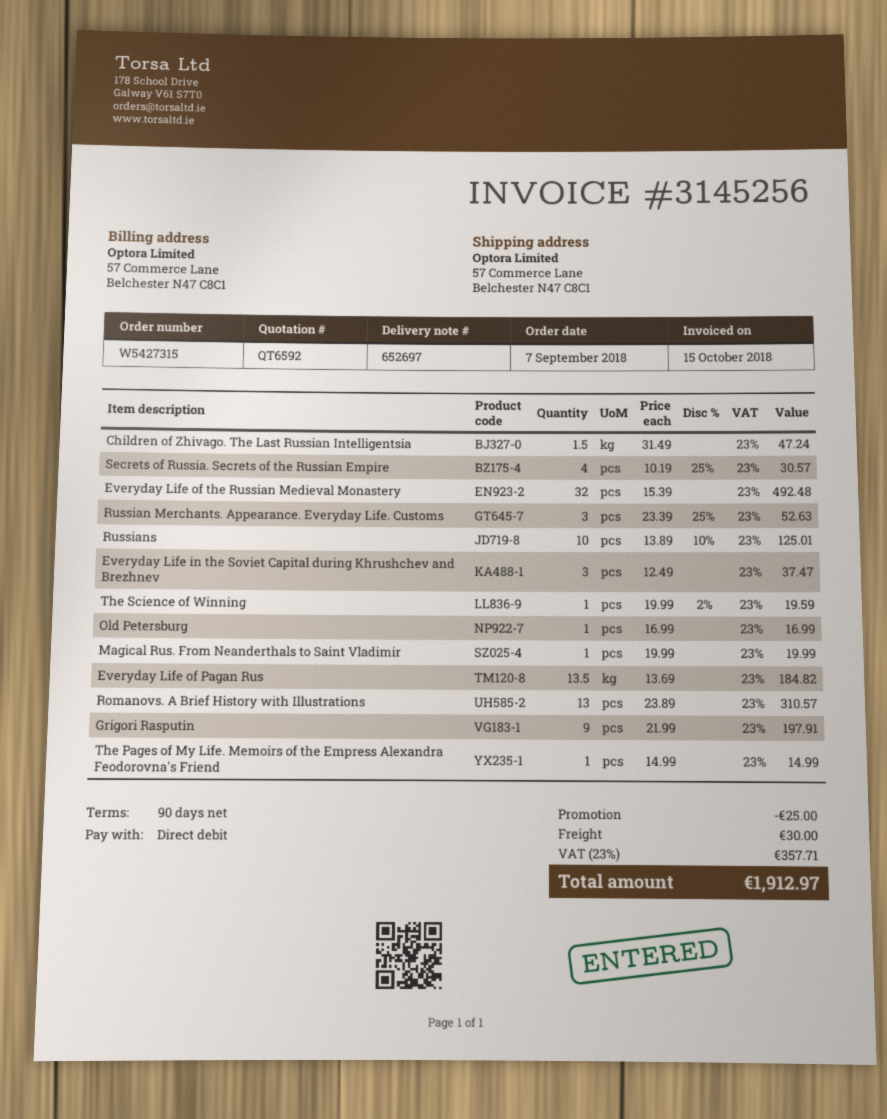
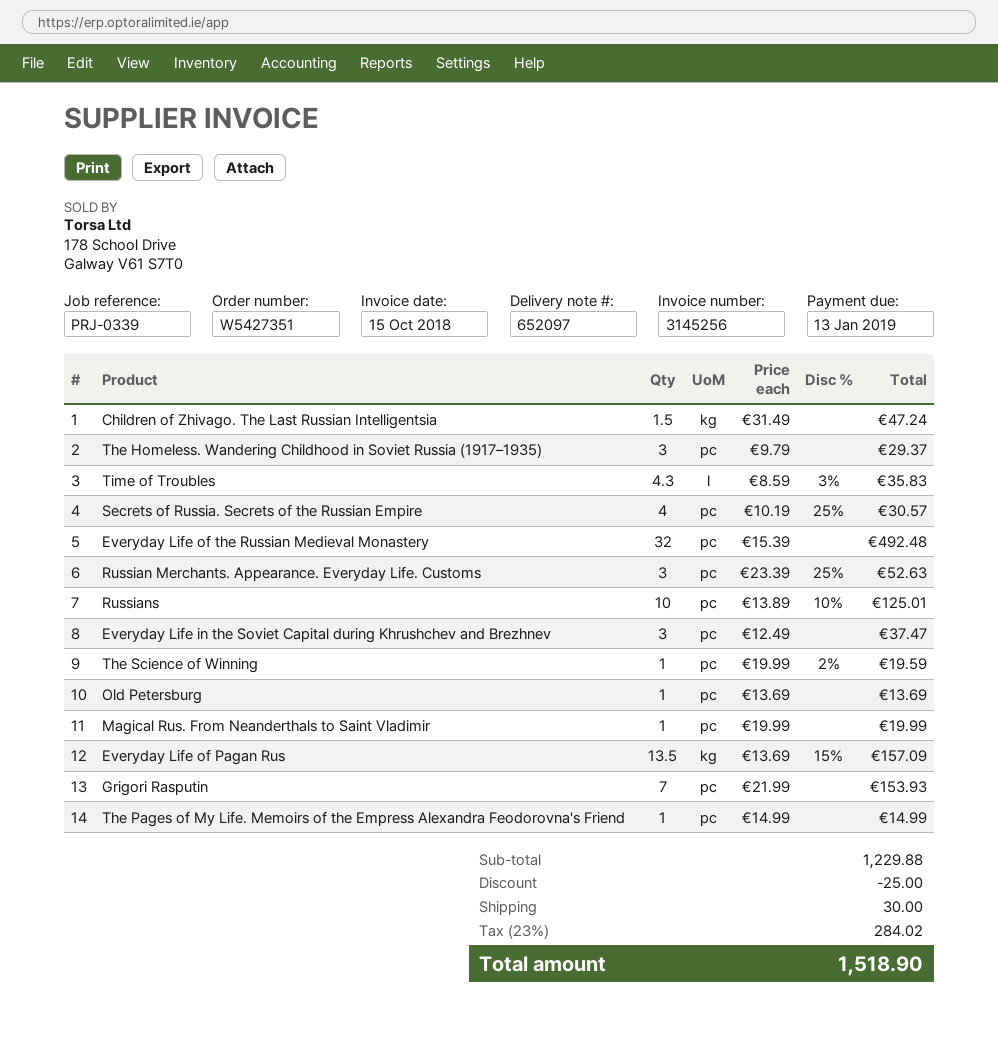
order number: W5427315 -> W5427351
delivery note number: 652697 -> 652097
Old Petersburg: 1 x 16.99 = 16.99 -> 1 x 13.69 = 13.69
Everyday Life of Pagan Rus: 13.5 x 13.69 = 184.82 -> 13.5 x 13.69 - 15% = 157.09
Romanovs. A Brief History with Illustrations: 13 x 23.89 = 310.57 -> none
Grigori Rasputin: 9 x 21.99 = 197.91 -> 7 x 21.99 = 153.93
The Homeless. Wandering Childhood in Soviet Russia (1917–1935): none -> 3 x 9.79 = 29.37
Time of Troubles: none -> 4.3 x 8.59 - 3% = 35.83
tax: 23% = 357.71 -> 23% = 284.02
total: 1912.97 -> 1518.90

